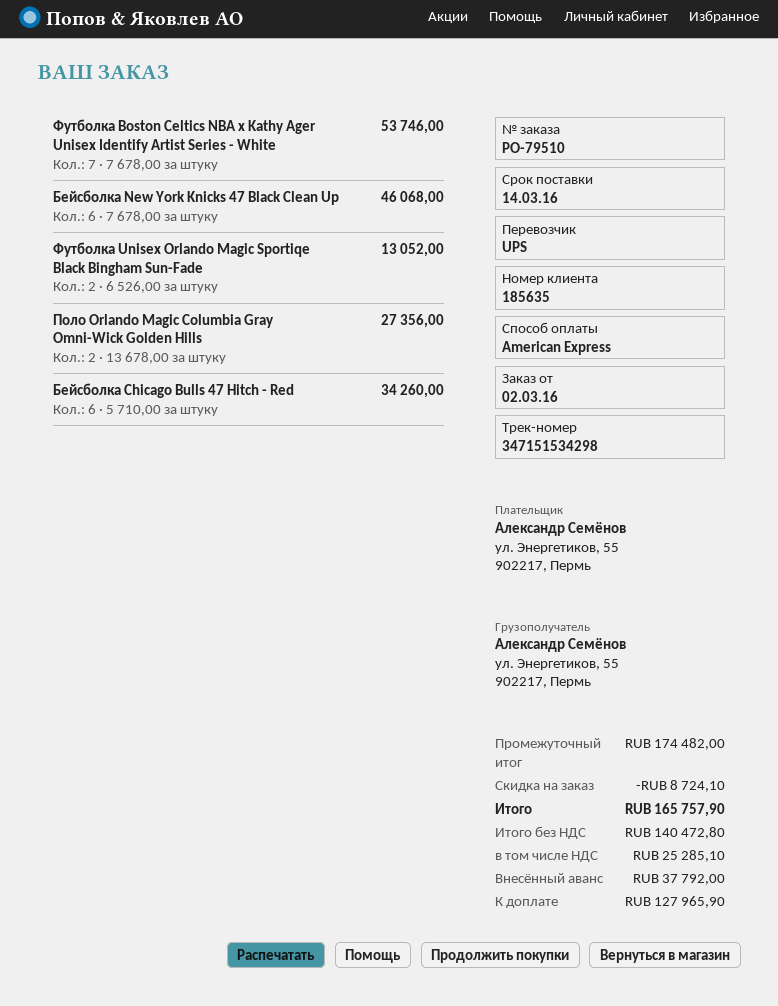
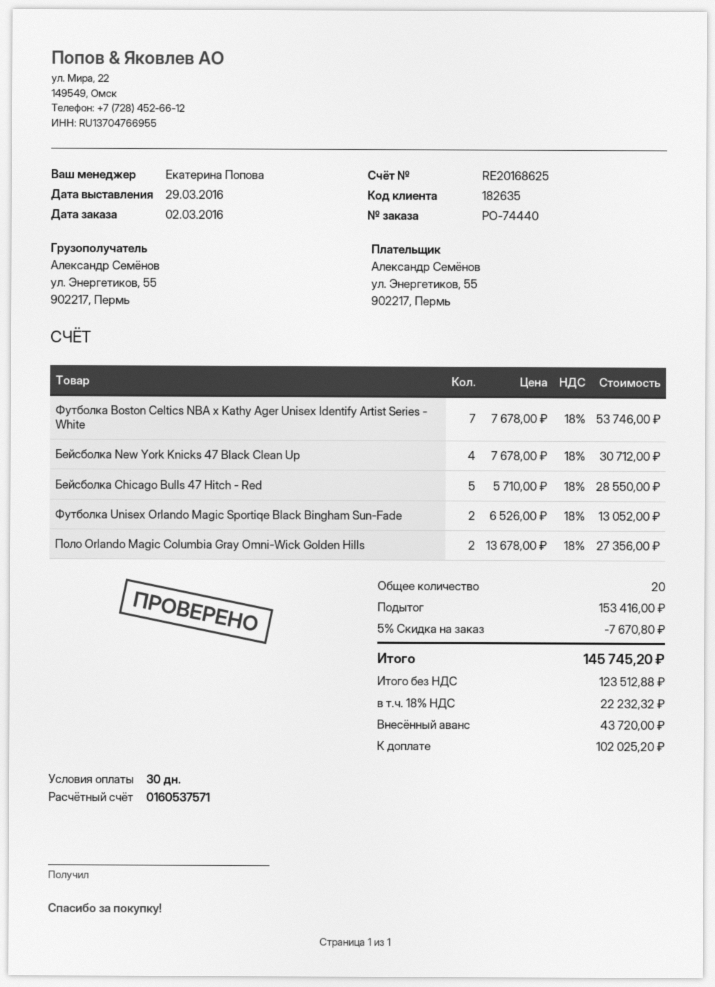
order number: PO-79510 -> PO-74440
customer number: 185635 -> 182635
Бейсболка New York Knicks 47 Black Clean Up: 6 x 7678.00 = 46068.00 -> 4 x 7678.00 = 30712.00
Бейсболка Chicago Bulls 47 Hitch - Red: 6 x 5710.00 = 34260.00 -> 5 x 5710.00 = 28550.00
subtotal: 174482.00 -> 153416.00
discount: 8724.10 -> 7670.80
net: 140472.80 -> 123512.88
tax: 25285.10 -> 22232.32
total: 165757.90 -> 145745.20
deposit: 37792.00 -> 43720.00
balance: 127965.90 -> 102025.20

